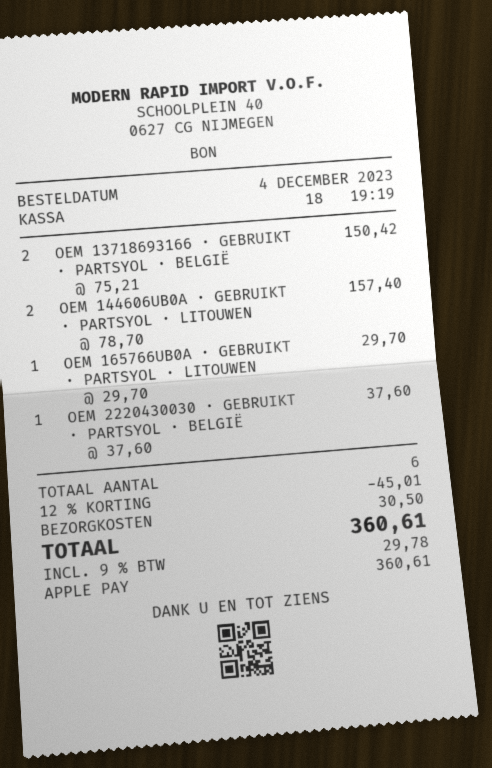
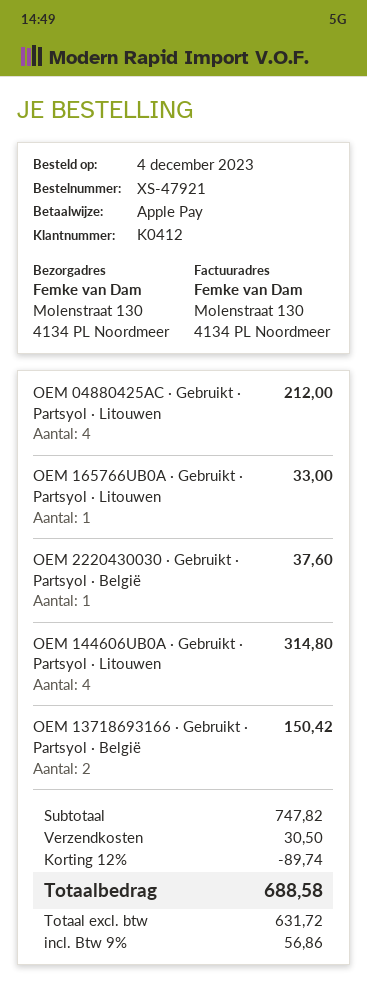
OEM 144606UB0A · GEBRUIKT · PARTSYOL · LITOUWEN: 2 for 157.40 -> 4 for 314.80
OEM 165766UB0A · GEBRUIKT · PARTSYOL · LITOUWEN: 1 for 29.70 -> 1 for 33.00
OEM 04880425AC · Gebruikt · Partsyol · Litouwen: none -> 4 for 212.00
discount: 12% = 45.01 -> 12% = 89.74
tax: 9% = 29.78 -> 9% = 56.86
total: 360.61 -> 688.58

